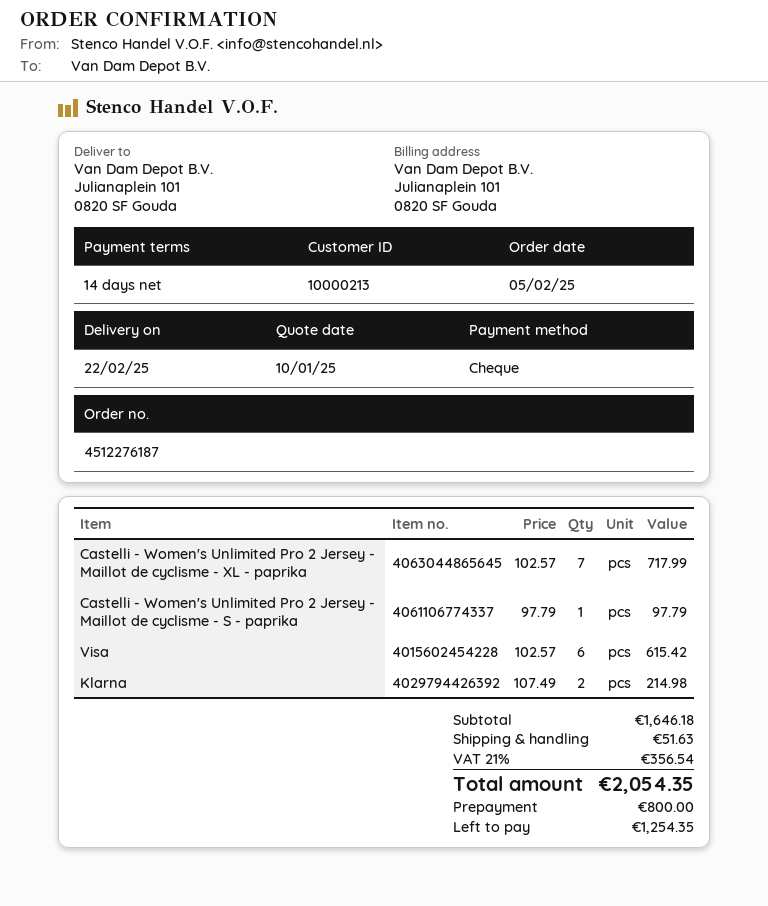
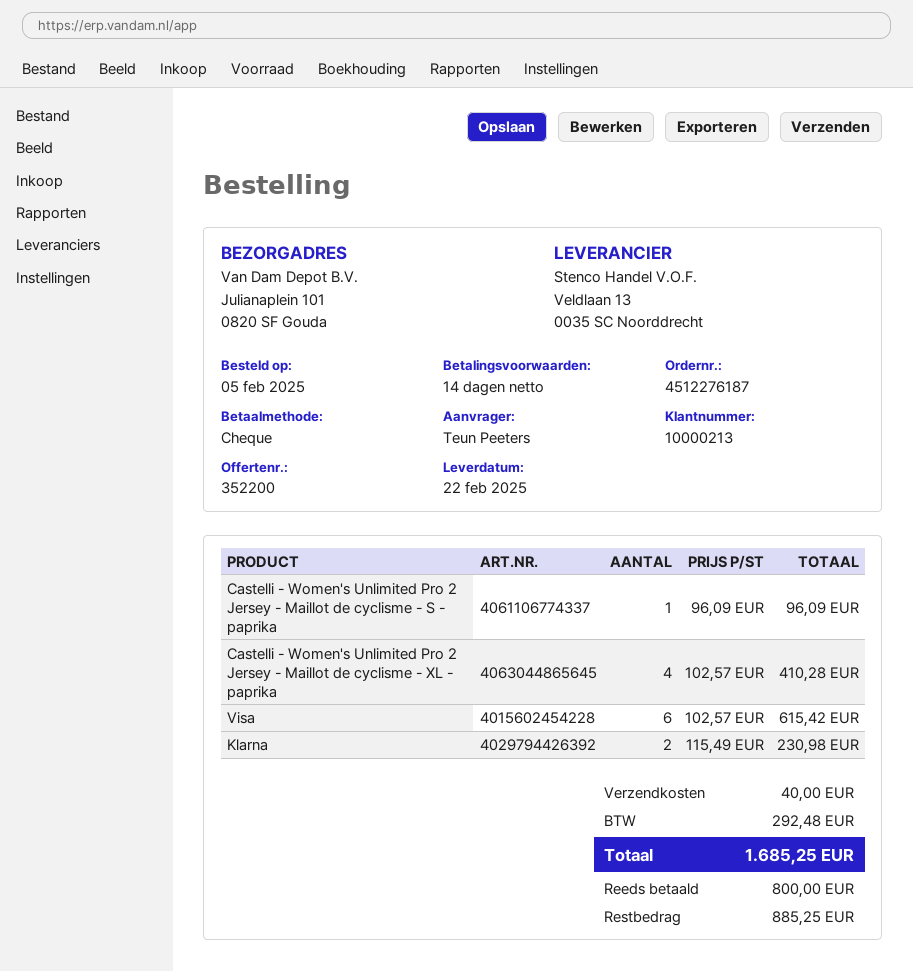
Castelli - Women's Unlimited Pro 2 Jersey - Maillot de cyclisme - XL - paprika: 7 x 102.57 = 717.99 -> 4 x 102.57 = 410.28
Castelli - Women's Unlimited Pro 2 Jersey - Maillot de cyclisme - S - paprika: 1 x 97.79 = 97.79 -> 1 x 96.09 = 96.09
Klarna: 2 x 107.49 = 214.98 -> 2 x 115.49 = 230.98
shipping: 51.63 -> 40.00
tax: 356.54 -> 292.48
total: 2054.35 -> 1685.25
balance: 1254.35 -> 885.25

